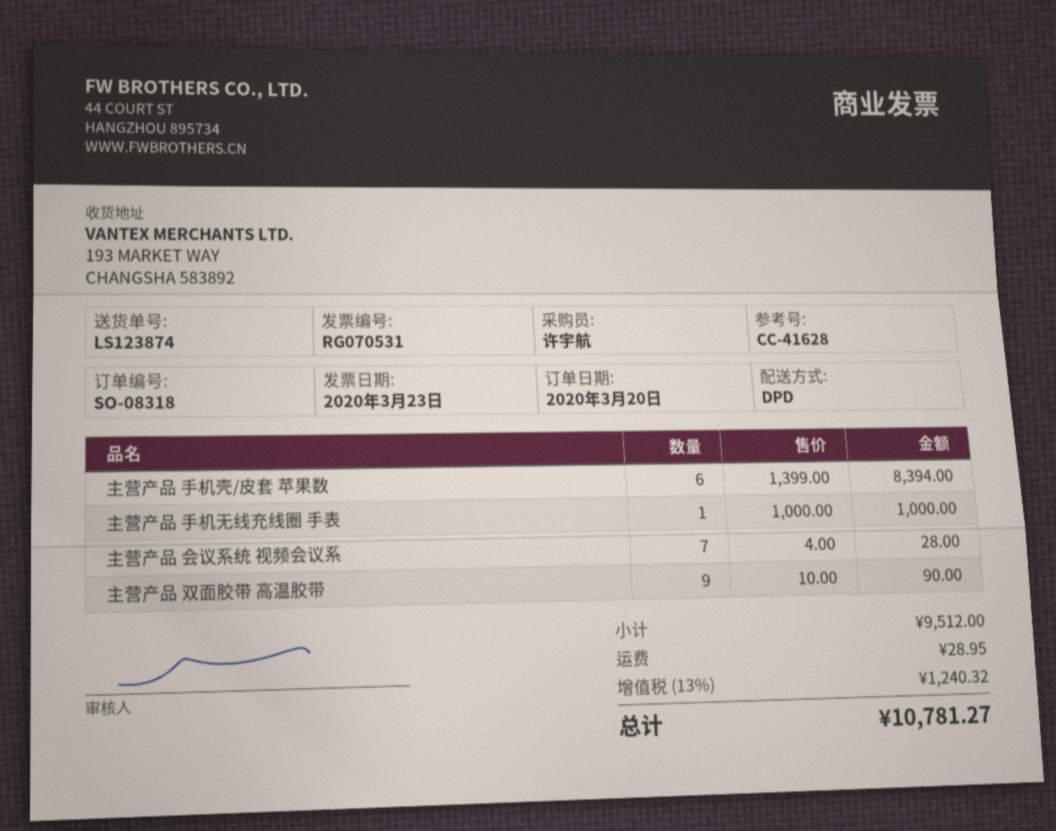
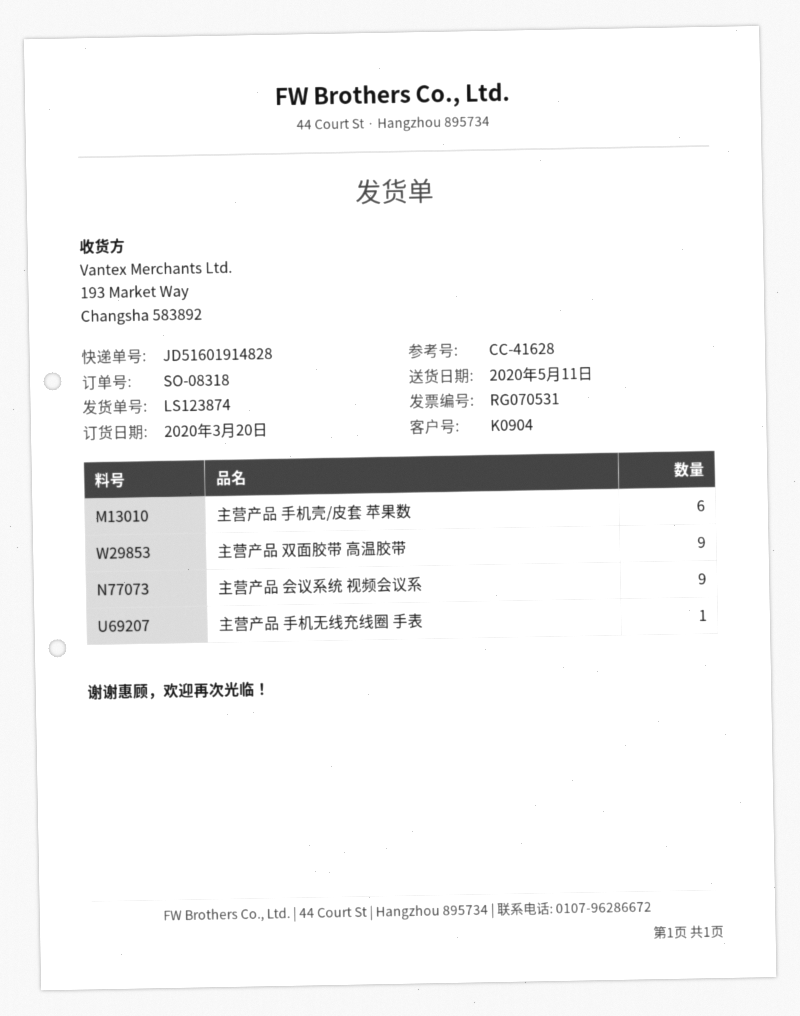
主营产品 会议系统 视频会议系: 7 -> 9

